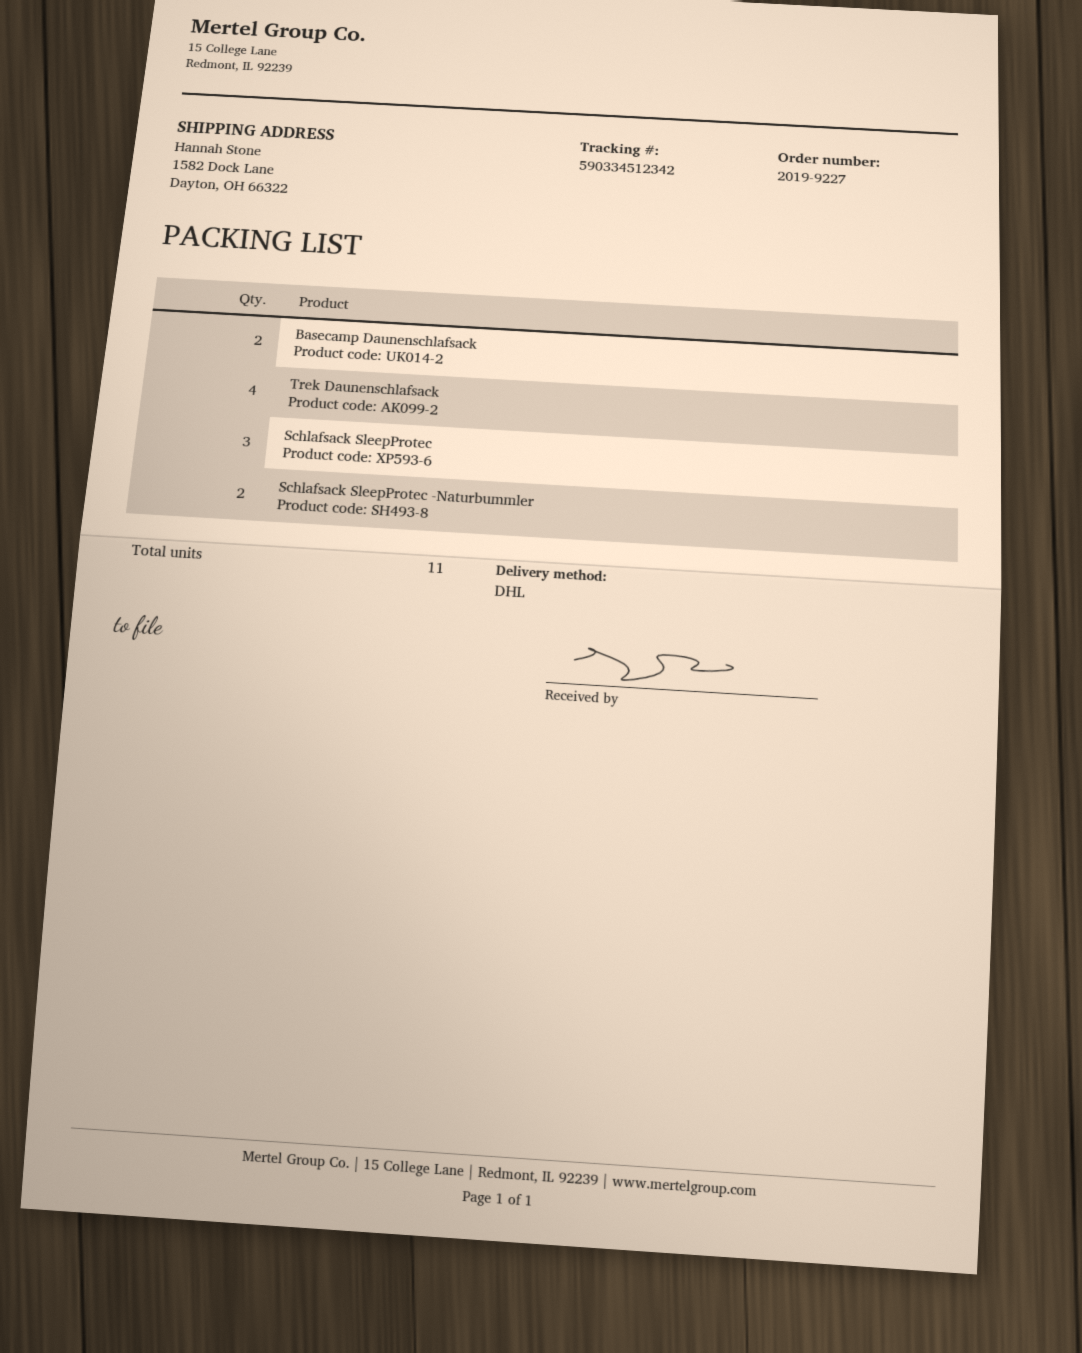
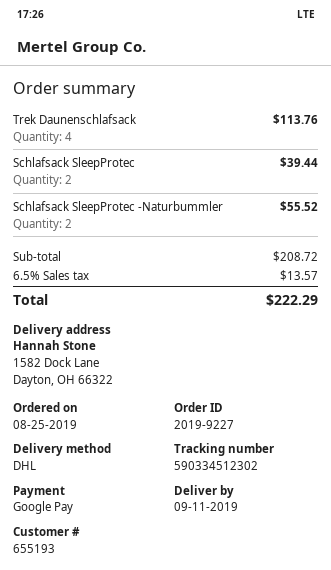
tracking number: 590334512342 -> 590334512302
Basecamp Daunenschlafsack: 2 -> none
Schlafsack SleepProtec: 3 -> 2

